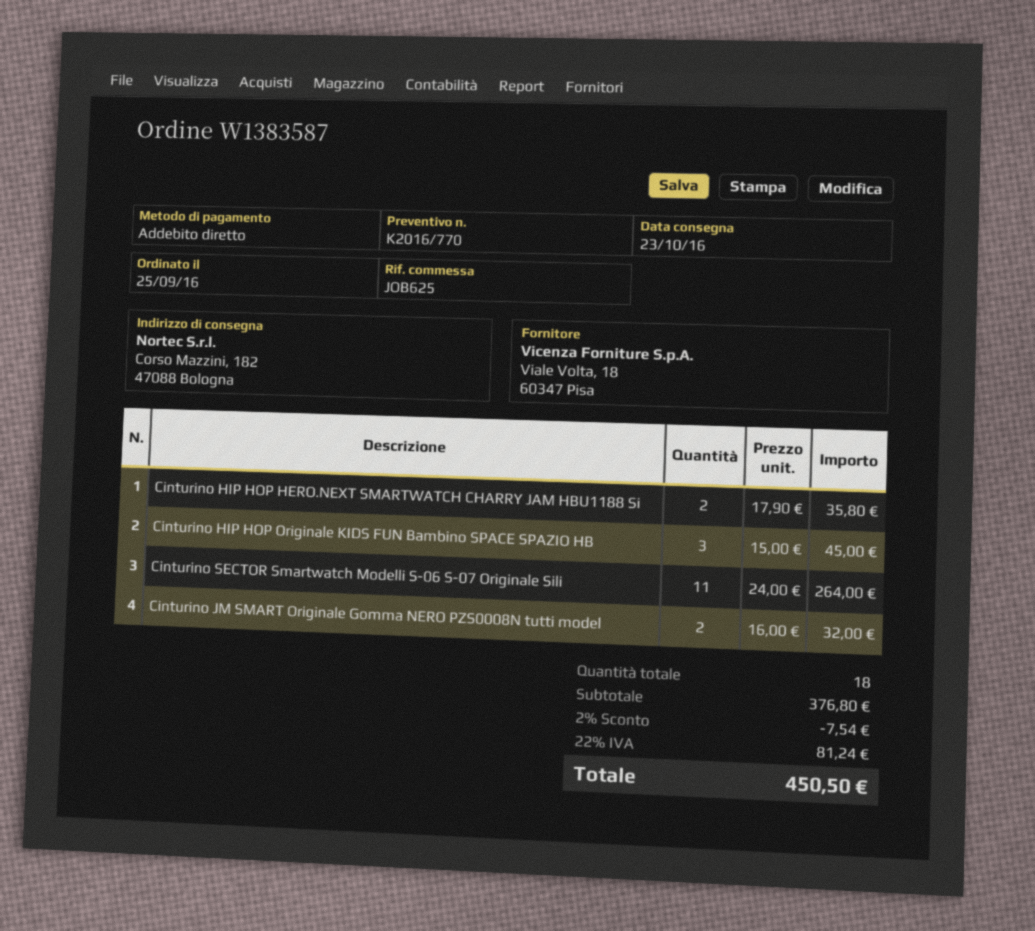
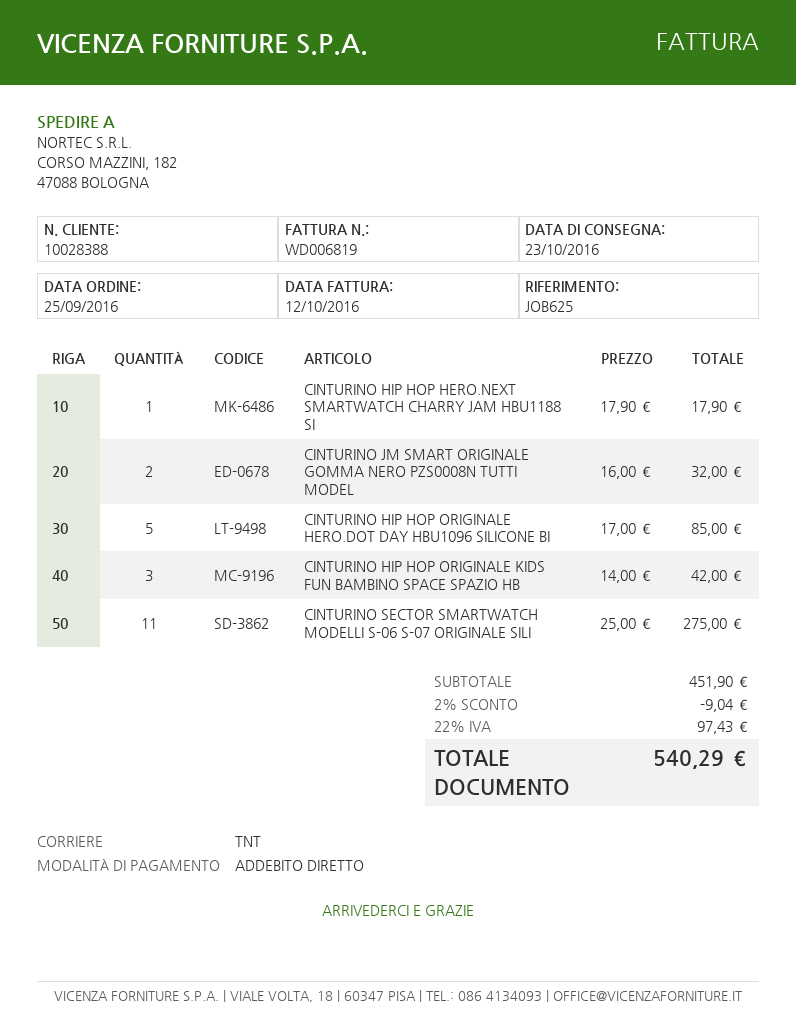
Cinturino HIP HOP HERO.NEXT SMARTWATCH CHARRY JAM HBU1188 Si: 2 x 17.90 = 35.80 -> 1 x 17.90 = 17.90
Cinturino HIP HOP Originale KIDS FUN Bambino SPACE SPAZIO HB: 3 x 15.00 = 45.00 -> 3 x 14.00 = 42.00
Cinturino SECTOR Smartwatch Modelli S-06 S-07 Originale Sili: 11 x 24.00 = 264.00 -> 11 x 25.00 = 275.00
CINTURINO HIP HOP ORIGINALE HERO.DOT DAY HBU1096 SILICONE BI: none -> 5 x 17.00 = 85.00
subtotal: 376.80 -> 451.90
discount: 2% = 7.54 -> 2% = 9.04
tax: 22% = 81.24 -> 22% = 97.43
total: 450.50 -> 540.29

